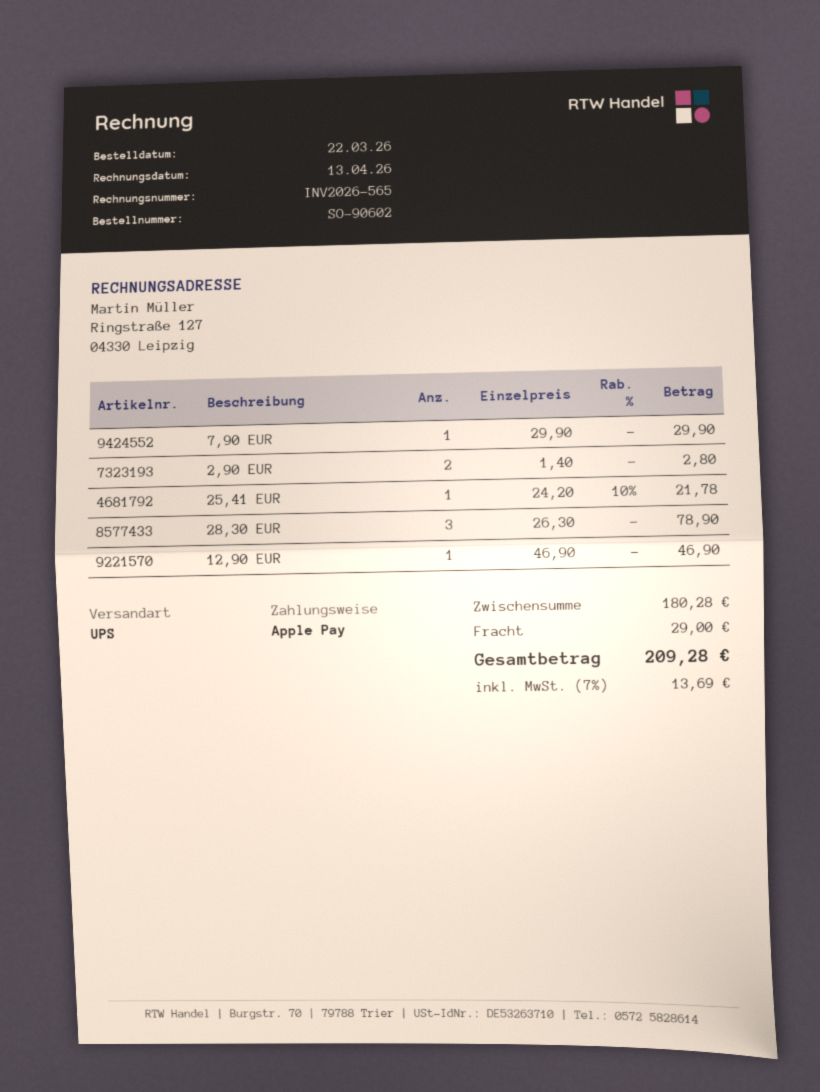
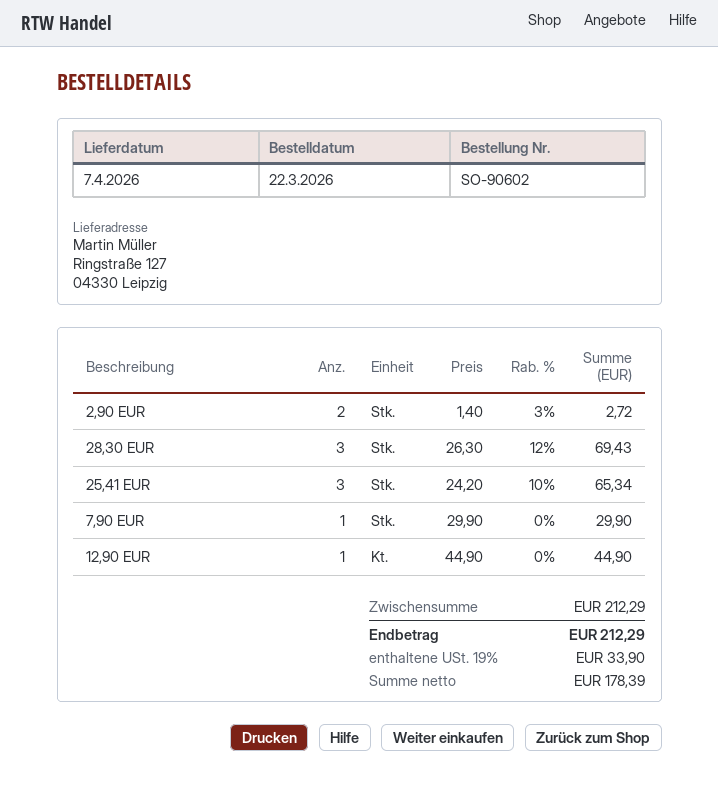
2,90 EUR: 2 x 1.40 = 2.80 -> 2 x 1.40 - 3% = 2.72
25,41 EUR: 1 x 24.20 - 10% = 21.78 -> 3 x 24.20 - 10% = 65.34
28,30 EUR: 3 x 26.30 = 78.90 -> 3 x 26.30 - 12% = 69.43
12,90 EUR: 1 x 46.90 = 46.90 -> 1 x 44.90 = 44.90
subtotal: 180.28 -> 212.29
shipping: 29.00 -> none
tax: 7% = 13.69 -> 19% = 33.90
total: 209.28 -> 212.29

